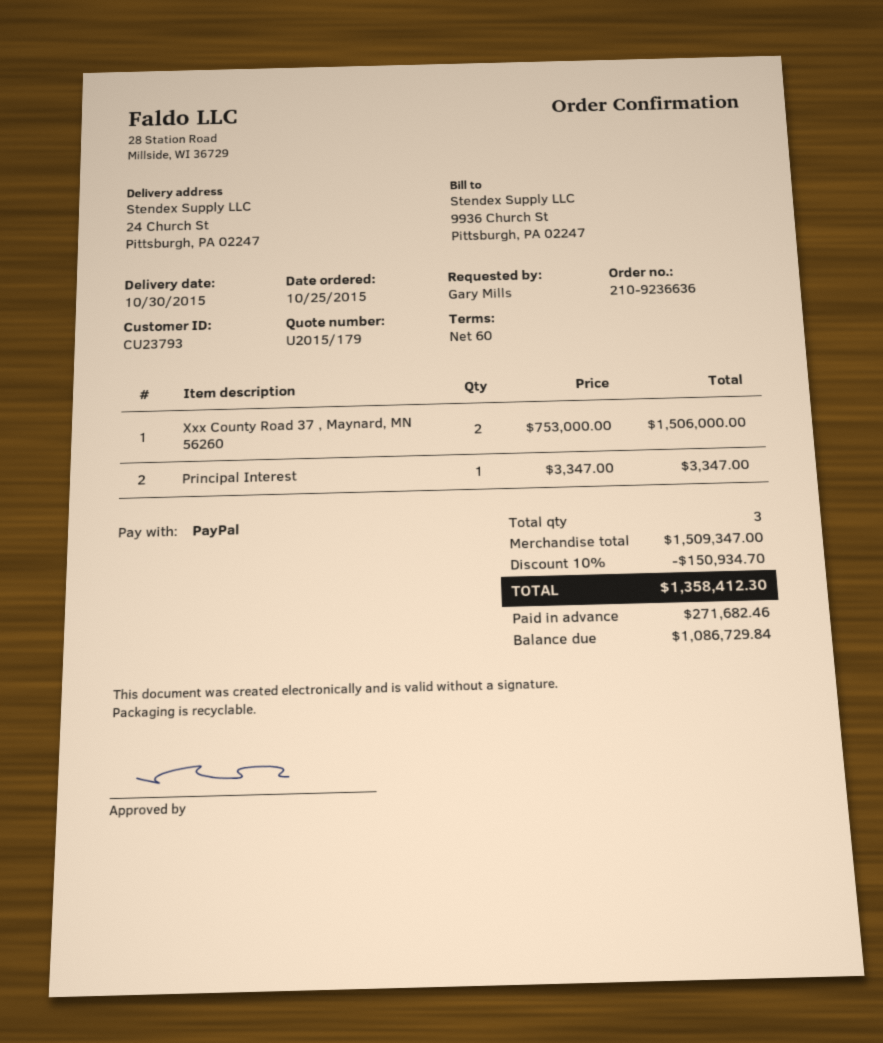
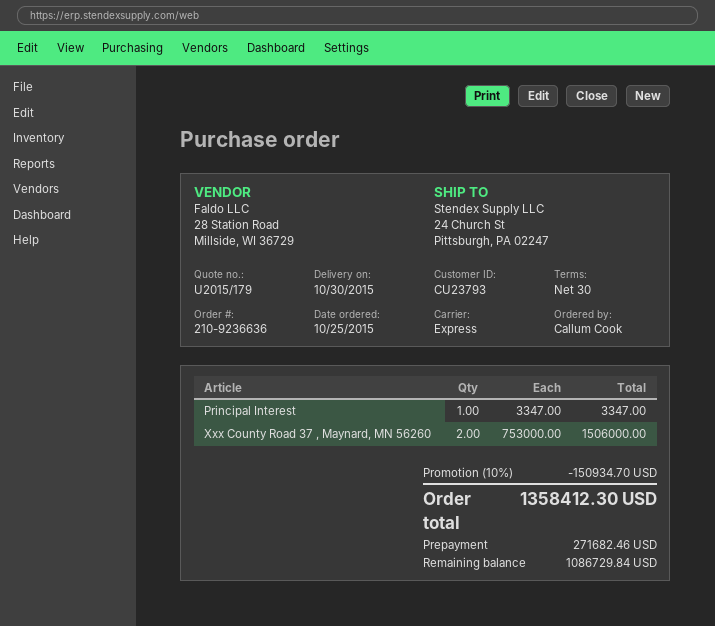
payment terms: 60 days -> 30 days
ordered by: Gary Mills -> Callum Cook

